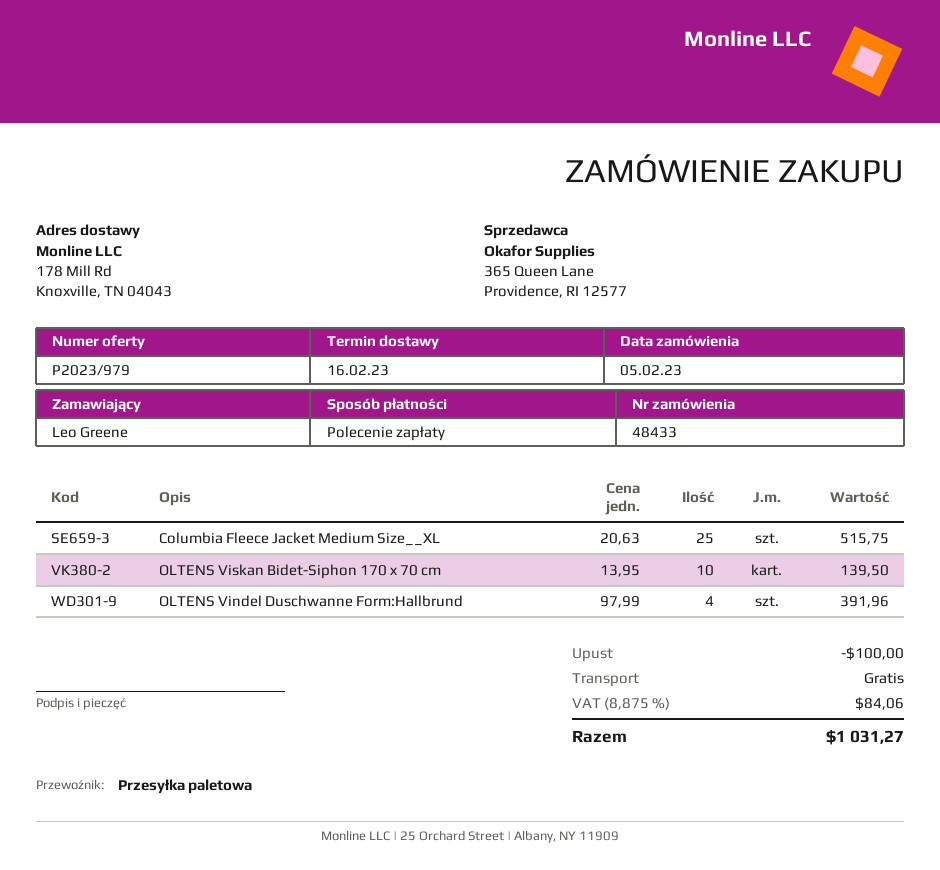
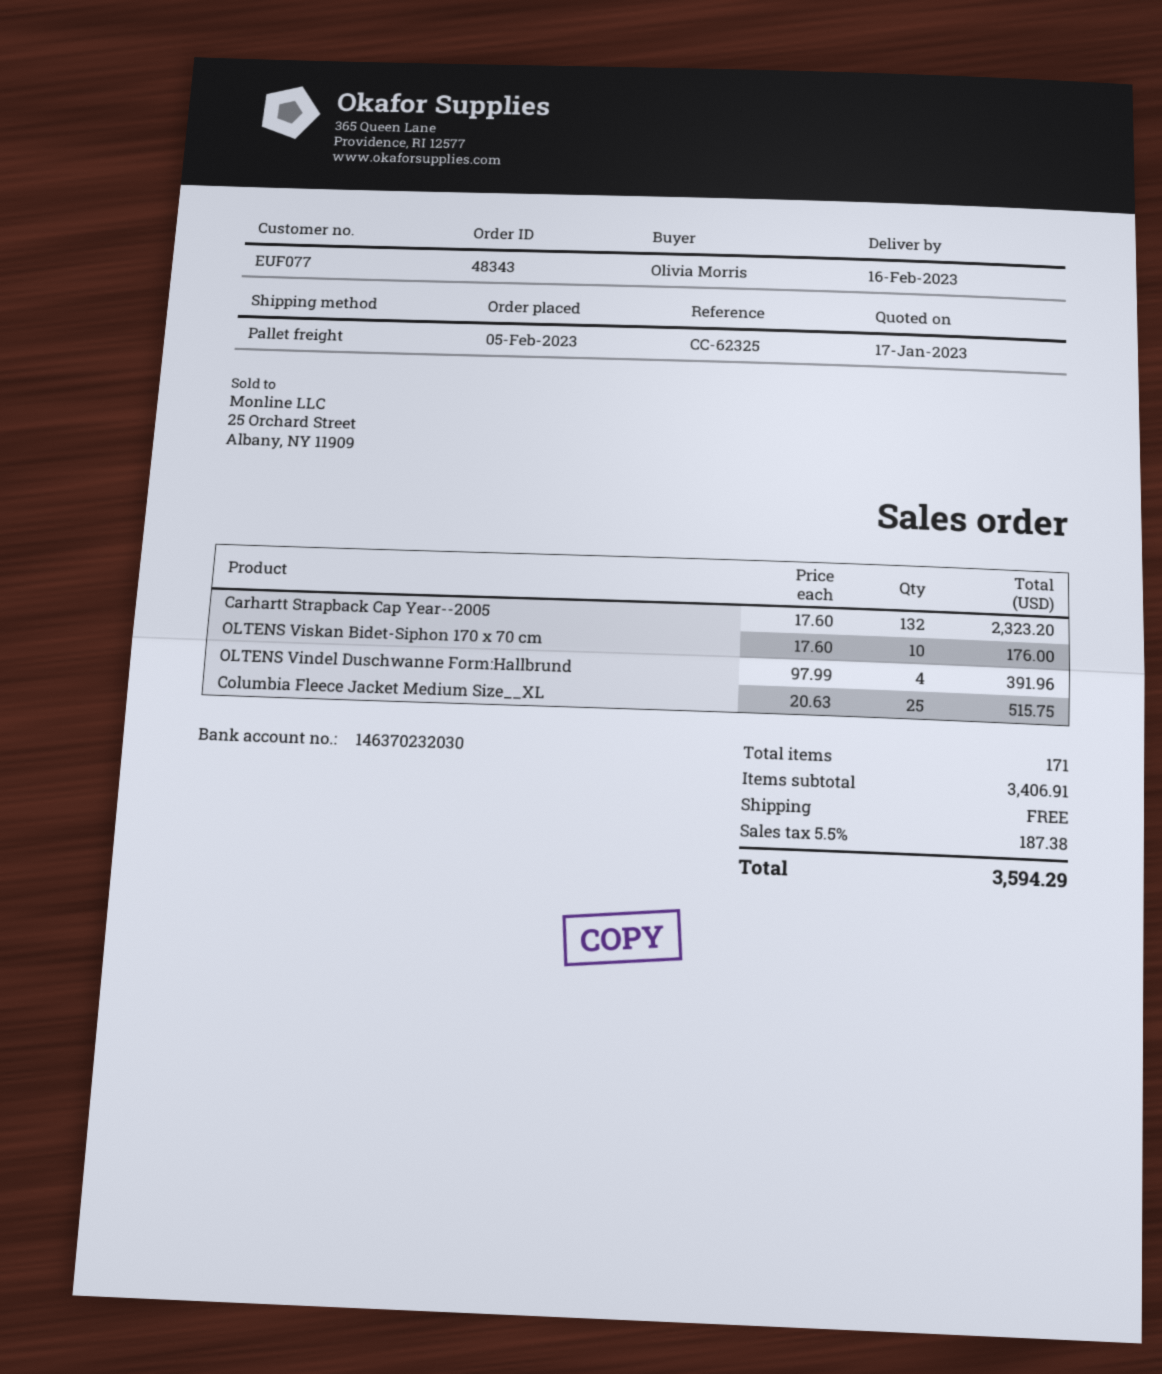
order number: 48433 -> 48343
ordered by: Leo Greene -> Olivia Morris
OLTENS Viskan Bidet-Siphon 170 x 70 cm: 10 x 13.95 = 139.50 -> 10 x 17.60 = 176.00
Carhartt Strapback Cap Year--2005: none -> 132 x 17.60 = 2323.20
discount: 100.00 -> none
tax: 8.875% = 84.06 -> 5.5% = 187.38
total: 1031.27 -> 3594.29

